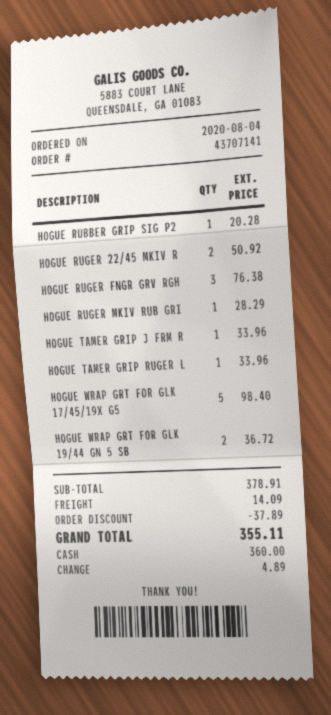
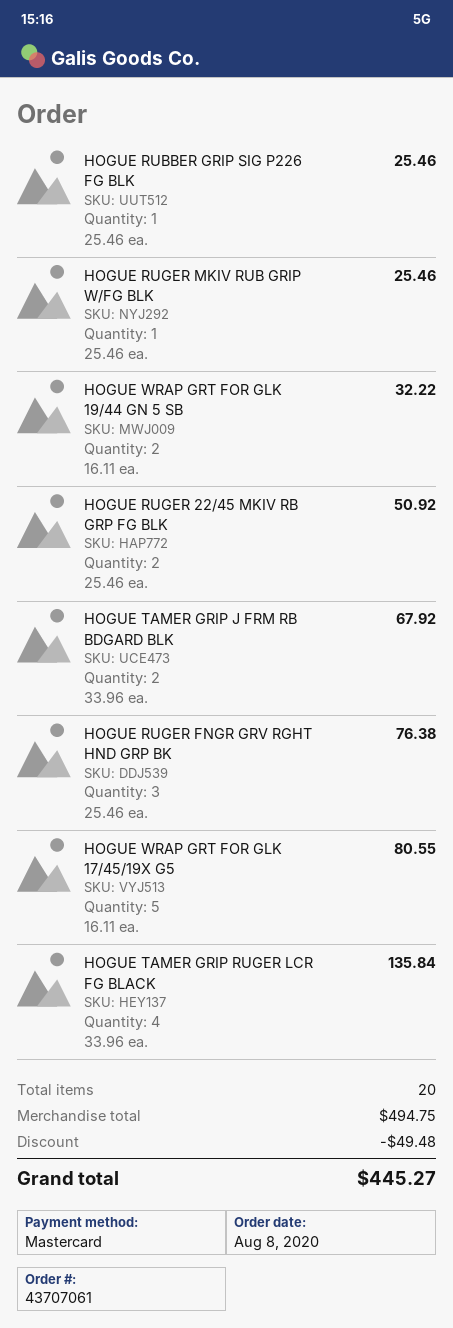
order number: 43707141 -> 43707061
order date: 2020-08-04 -> 2020-08-08
payment method: cash -> Mastercard
HOGUE RUBBER GRIP SIG P2: 1 for 20.28 -> 1 for 25.46
HOGUE RUGER MKIV RUB GRI: 1 for 28.29 -> 1 for 25.46
HOGUE TAMER GRIP J FRM R: 1 for 33.96 -> 2 for 67.92
HOGUE TAMER GRIP RUGER L: 1 for 33.96 -> 4 for 135.84
HOGUE WRAP GRT FOR GLK 17/45/19X G5: 5 for 98.40 -> 5 for 80.55
HOGUE WRAP GRT FOR GLK 19/44 GN 5 SB: 2 for 36.72 -> 2 for 32.22
subtotal: 378.91 -> 494.75
discount: 37.89 -> 49.48
shipping: 14.09 -> none
total: 355.11 -> 445.27

